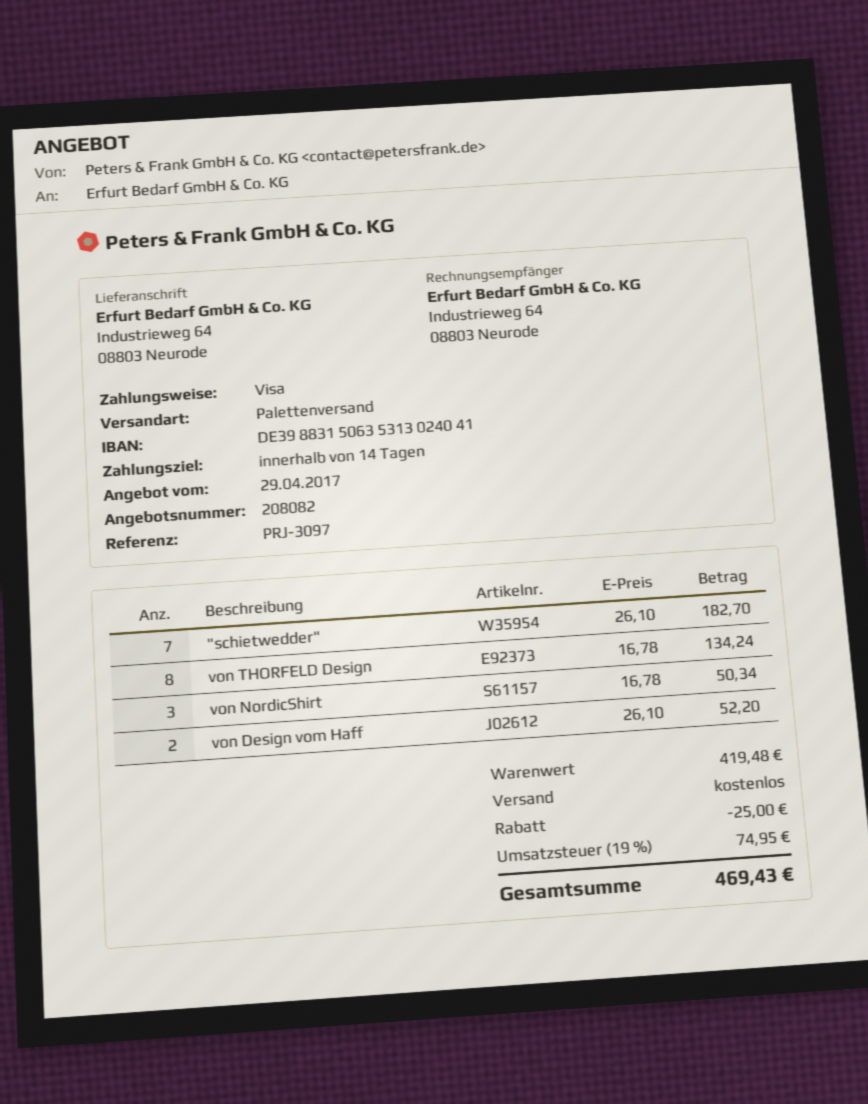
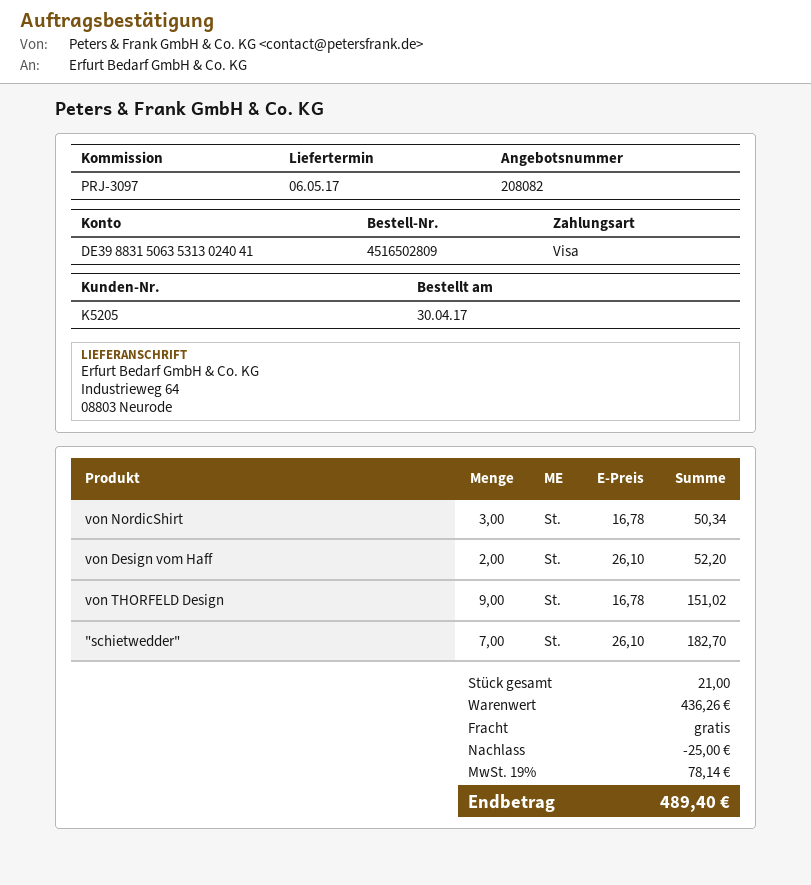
von THORFELD Design: 8 x 16.78 = 134.24 -> 9 x 16.78 = 151.02
subtotal: 419.48 -> 436.26
tax: 19% = 74.95 -> 19% = 78.14
total: 469.43 -> 489.40

